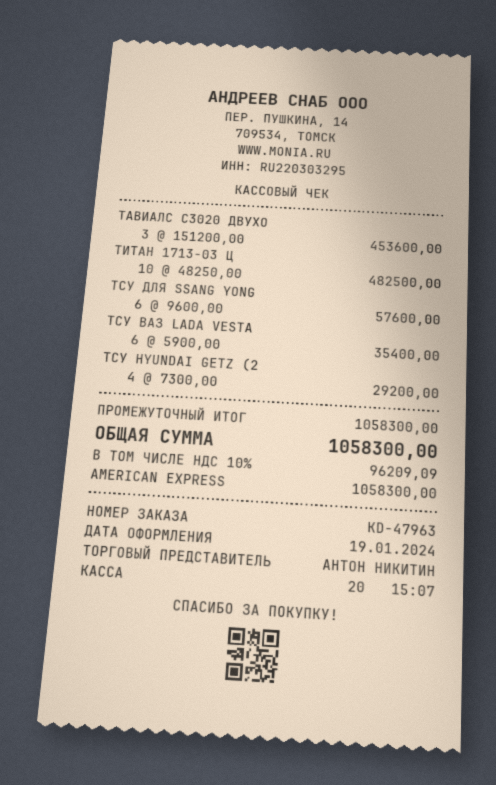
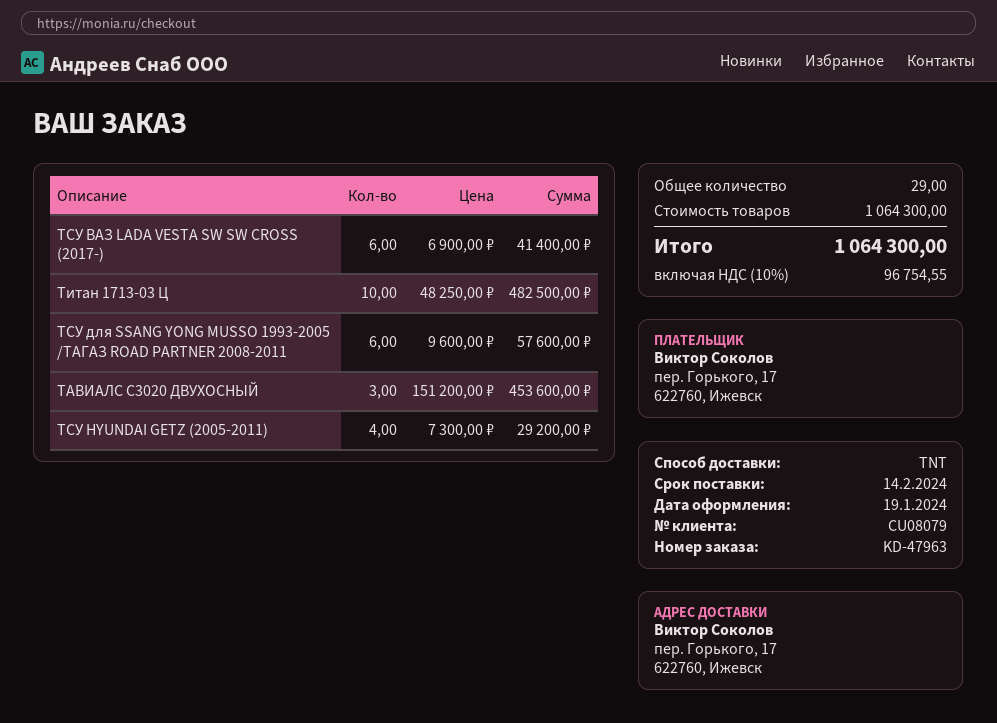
ТСУ ВАЗ LADA VESTA: 6 x 5900.00 = 35400.00 -> 6 x 6900.00 = 41400.00
subtotal: 1058300.00 -> 1064300.00
tax: 10% = 96209.09 -> 10% = 96754.55
total: 1058300.00 -> 1064300.00

